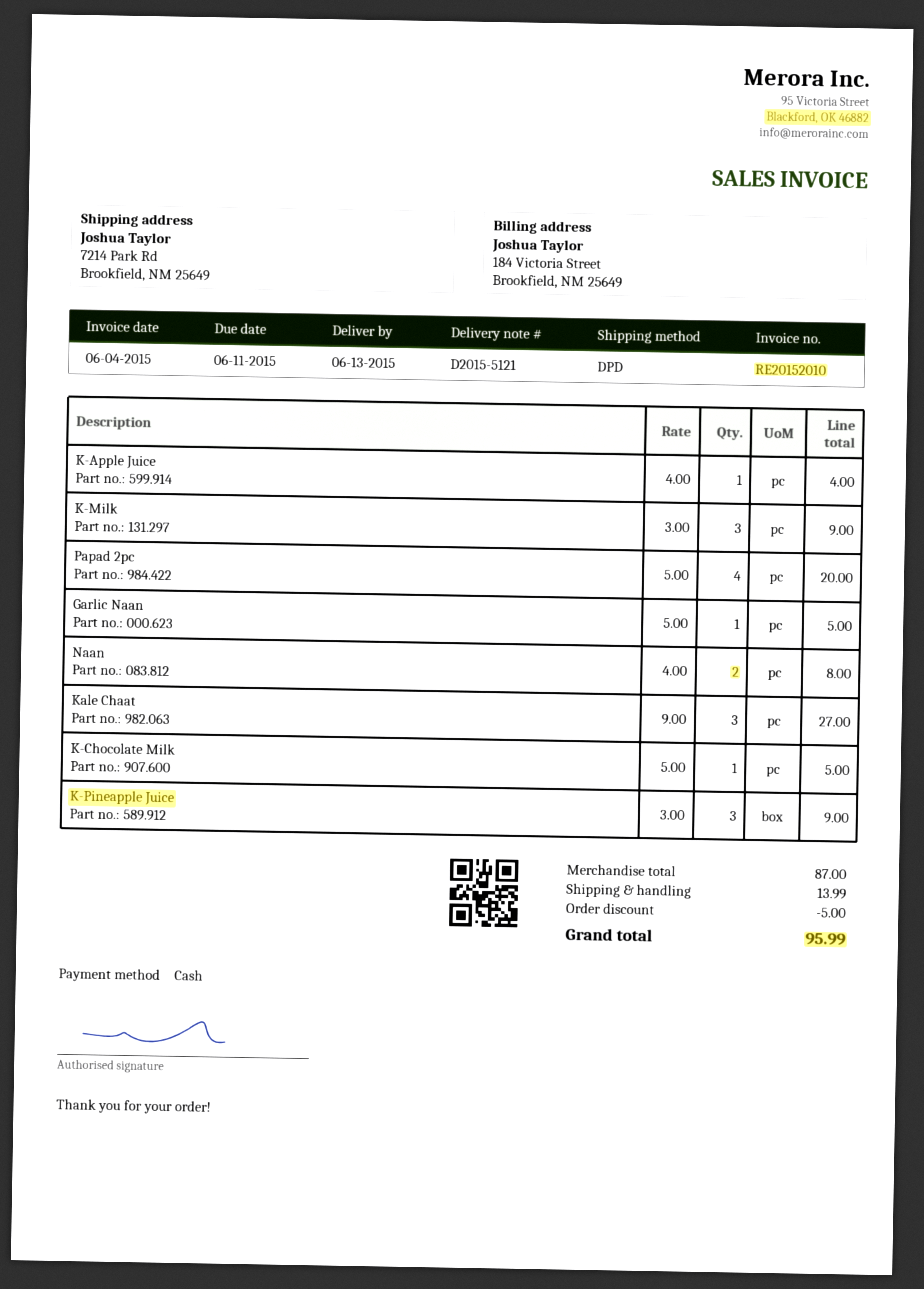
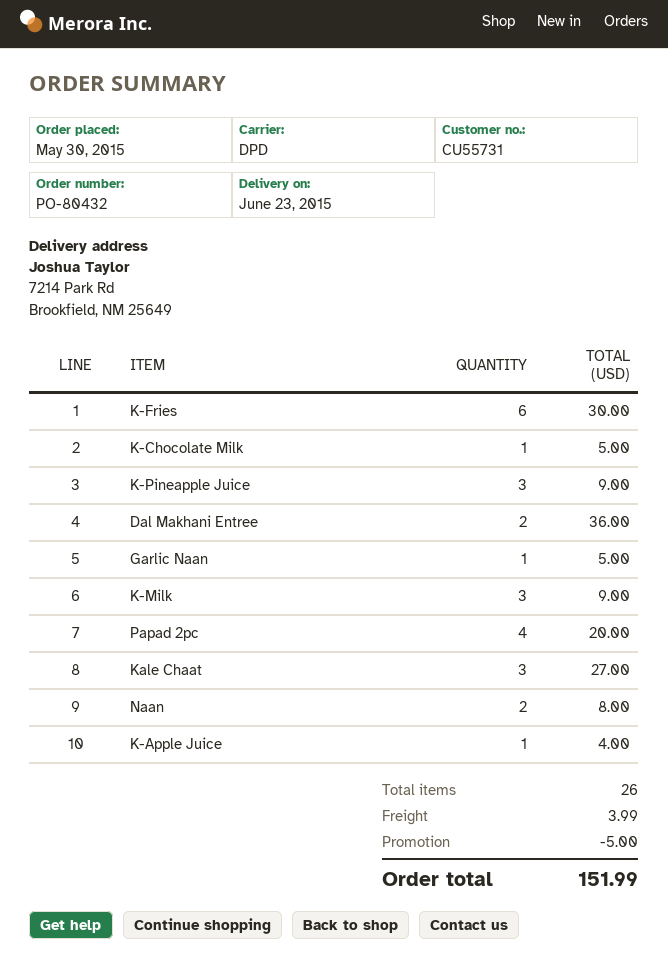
delivery date: 2015-06-13 -> 2015-06-23
K-Fries: none -> 6 for 30.00
Dal Makhani Entree: none -> 2 for 36.00
shipping: 13.99 -> 3.99
total: 95.99 -> 151.99

